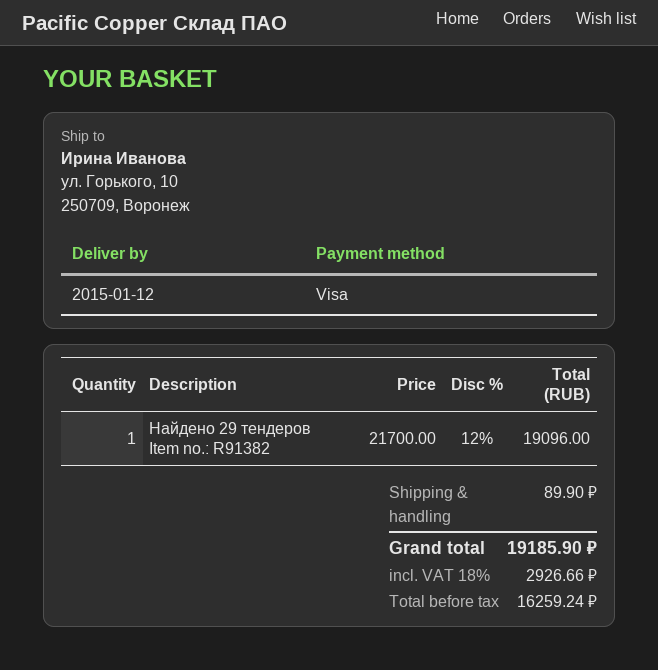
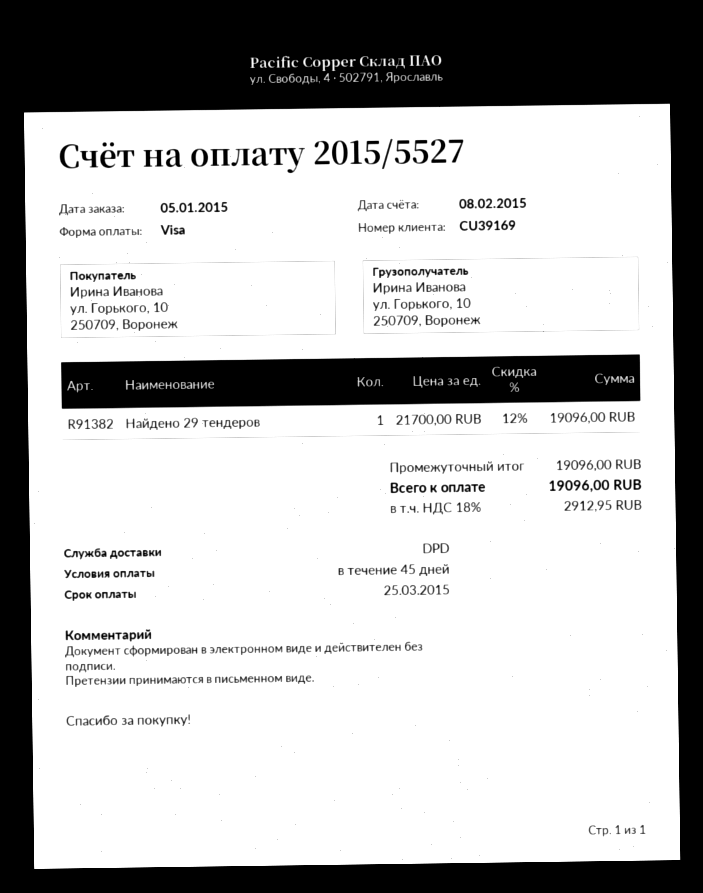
shipping: 89.90 -> none
tax: 18% = 2926.66 -> 18% = 2912.95
total: 19185.90 -> 19096.00

